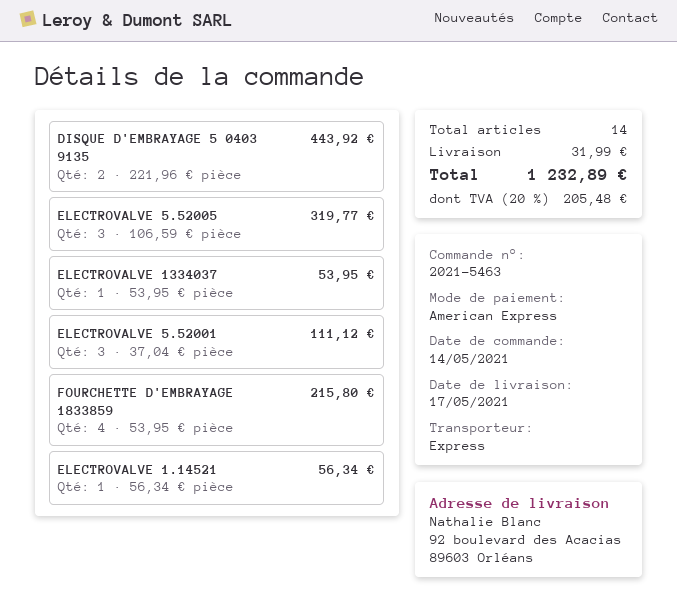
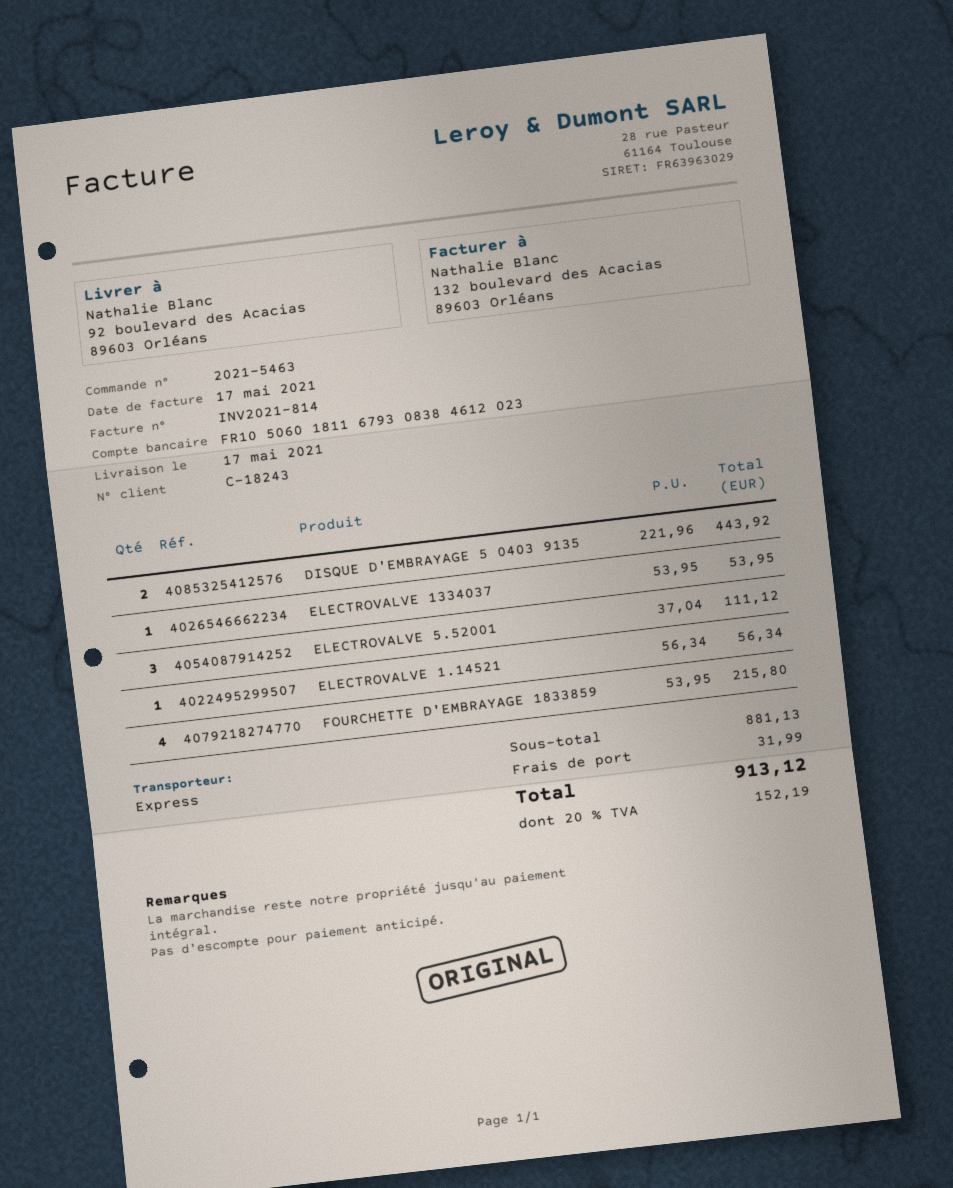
ELECTROVALVE 5.52005: 3 x 106.59 = 319.77 -> none
tax: 20% = 205.48 -> 20% = 152.19
total: 1232.89 -> 913.12

